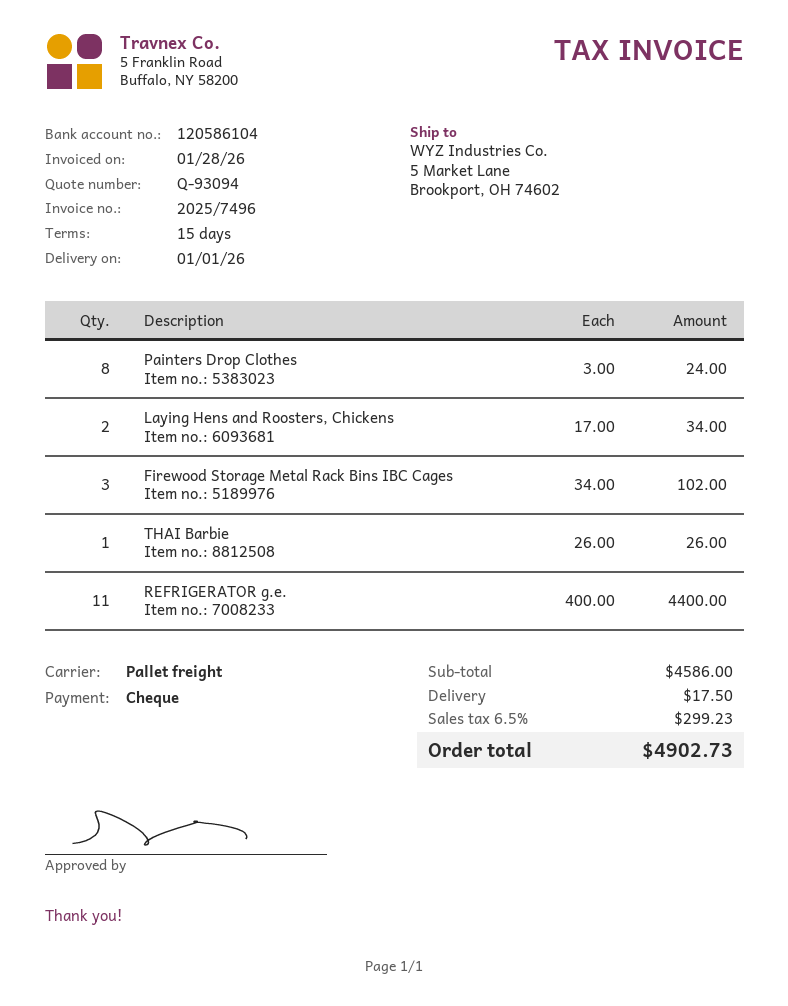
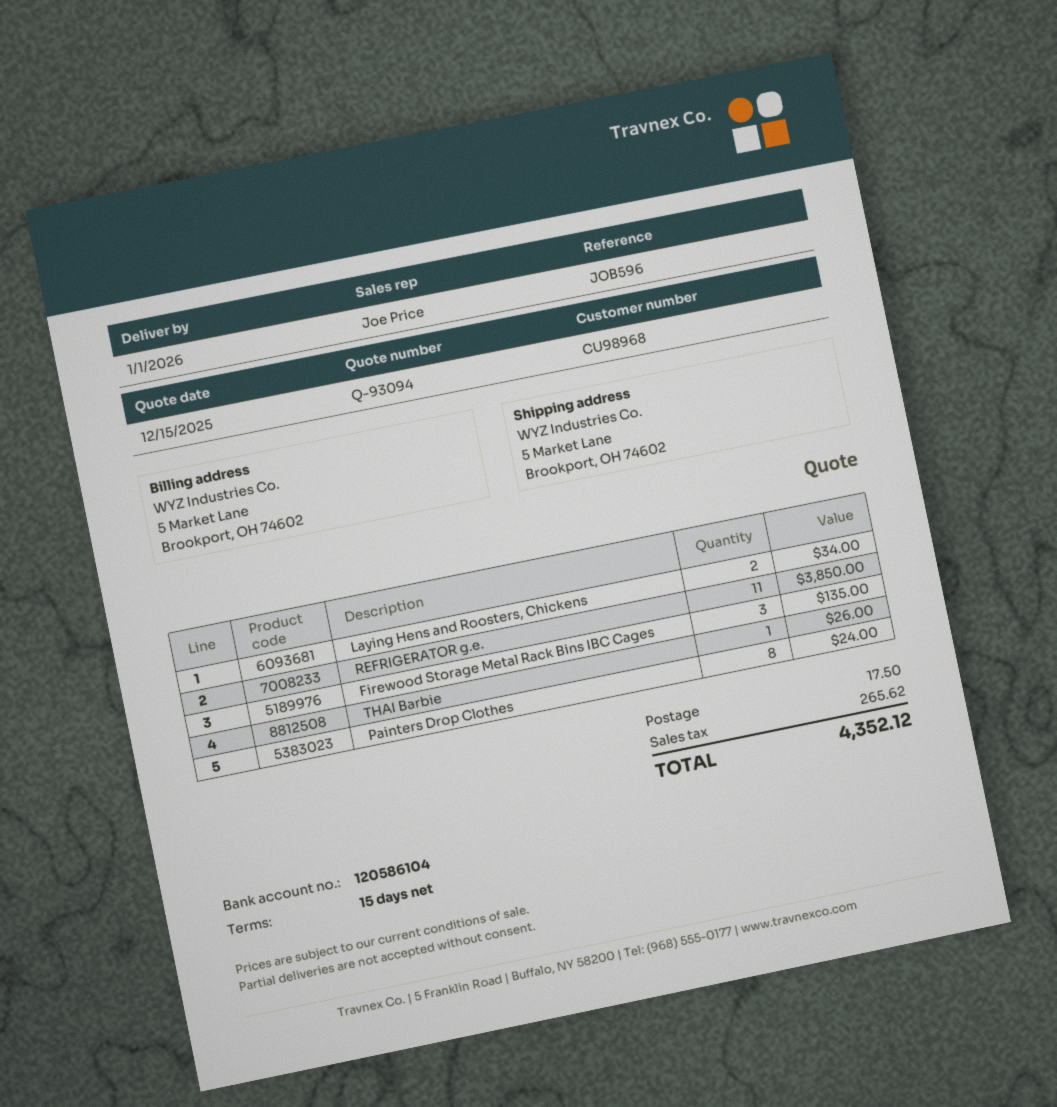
Firewood Storage Metal Rack Bins IBC Cages: 3 for 102.00 -> 3 for 135.00
REFRIGERATOR g.e.: 11 for 4400.00 -> 11 for 3850.00
tax: 299.23 -> 265.62
total: 4902.73 -> 4352.12

